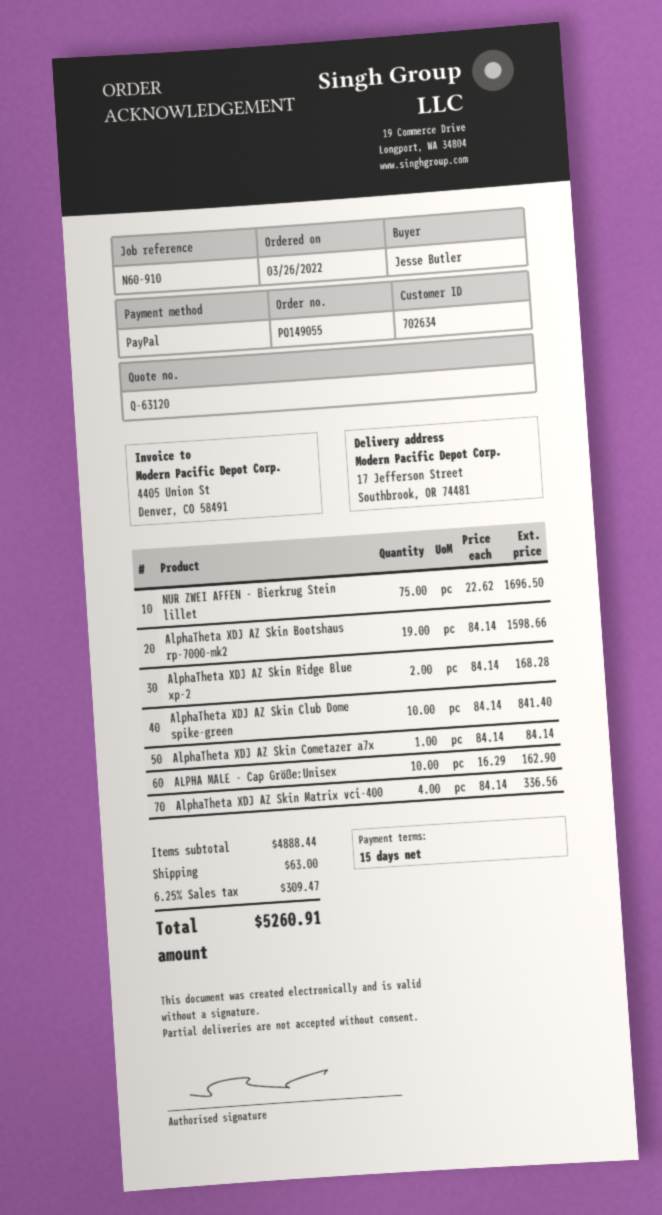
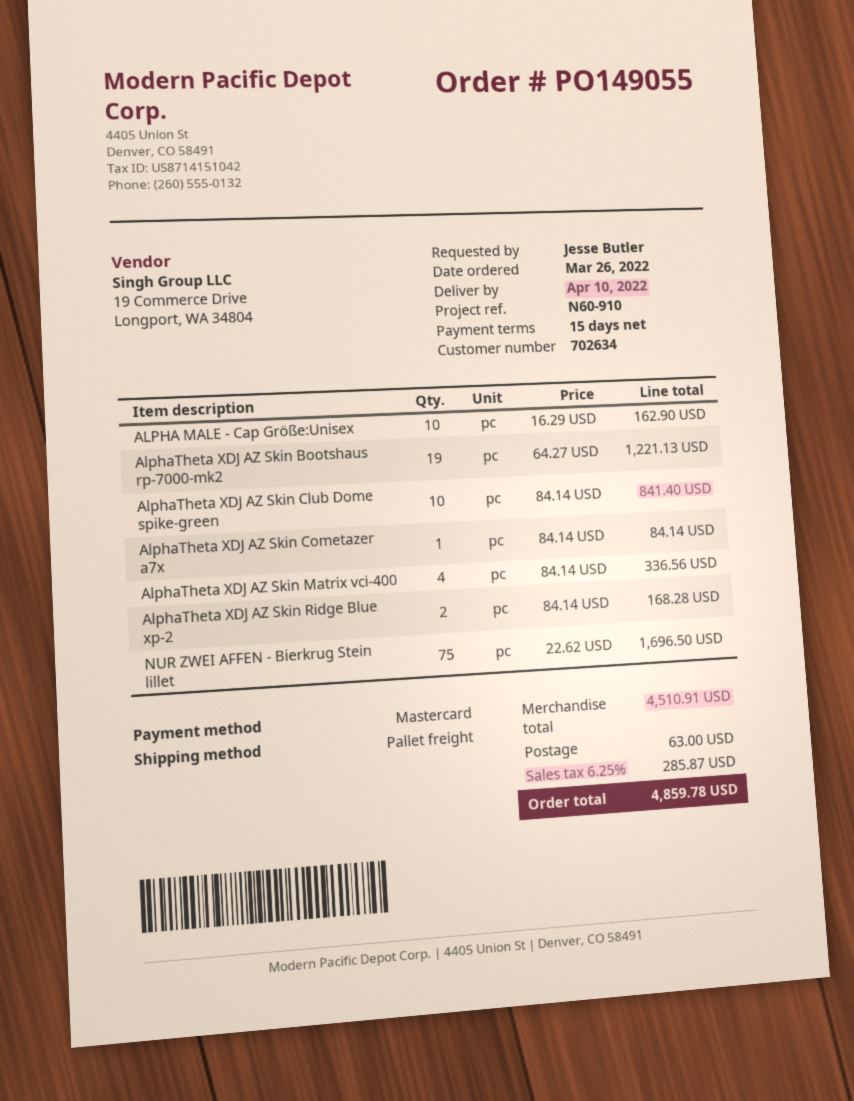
payment method: PayPal -> Mastercard
AlphaTheta XDJ AZ Skin Bootshaus rp-7000-mk2: 19 x 84.14 = 1598.66 -> 19 x 64.27 = 1221.13
subtotal: 4888.44 -> 4510.91
tax: 6.25% = 309.47 -> 6.25% = 285.87
total: 5260.91 -> 4859.78

